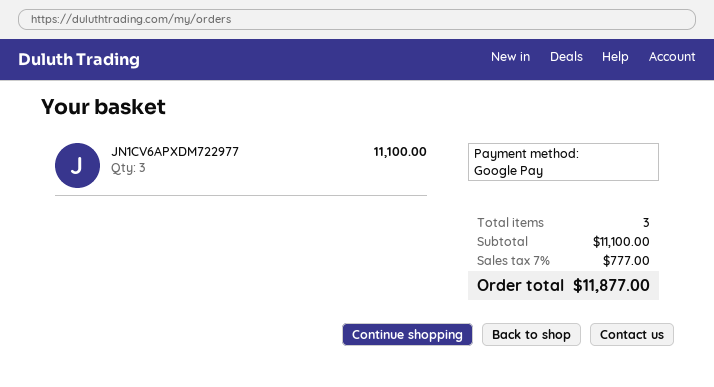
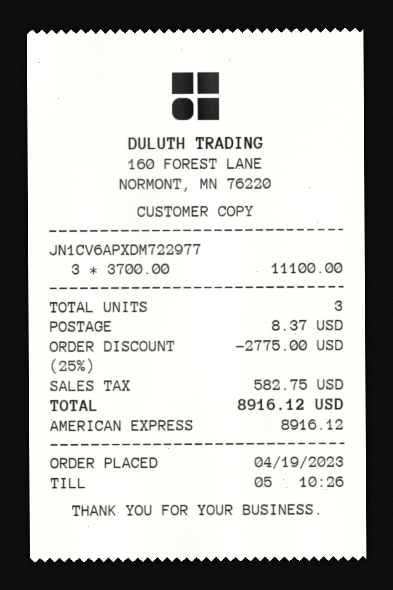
payment method: Google Pay -> American Express
discount: none -> 25% = 2775.00
shipping: none -> 8.37
tax: 777.00 -> 582.75
total: 11877.00 -> 8916.12

